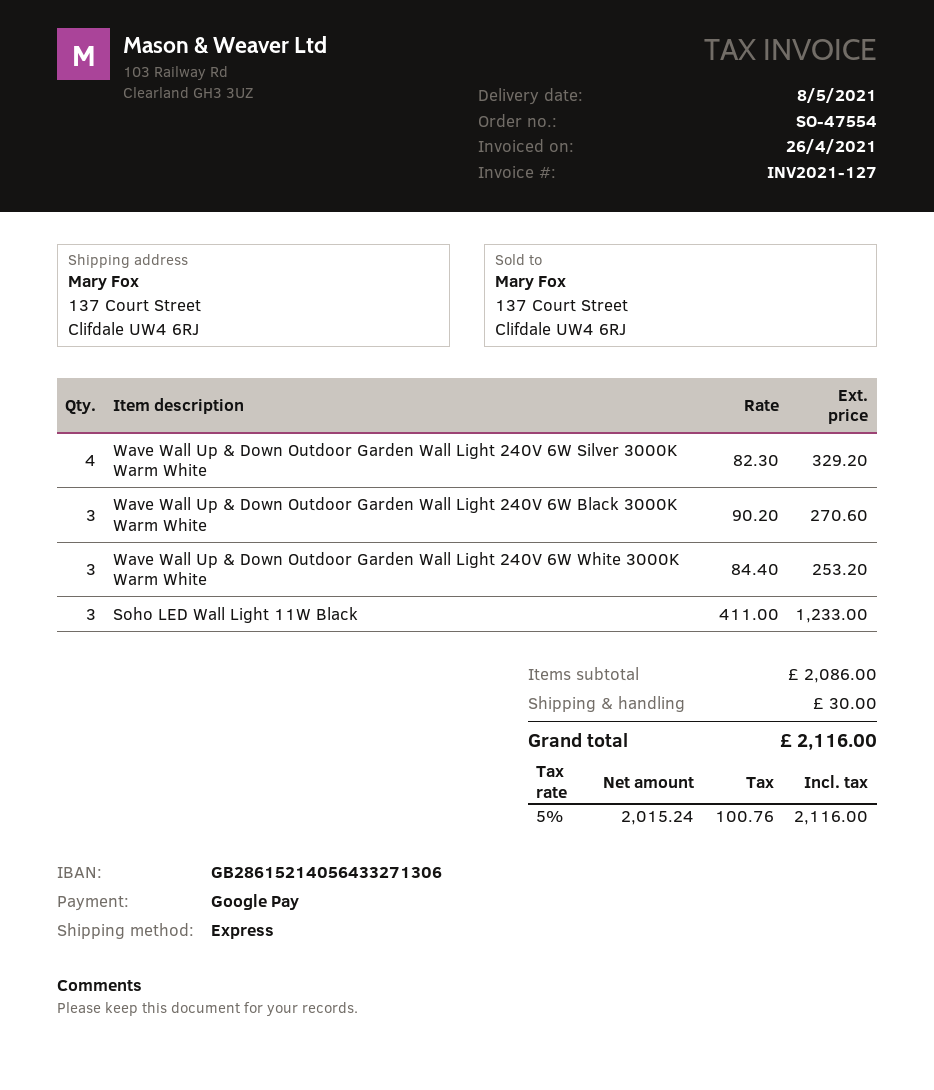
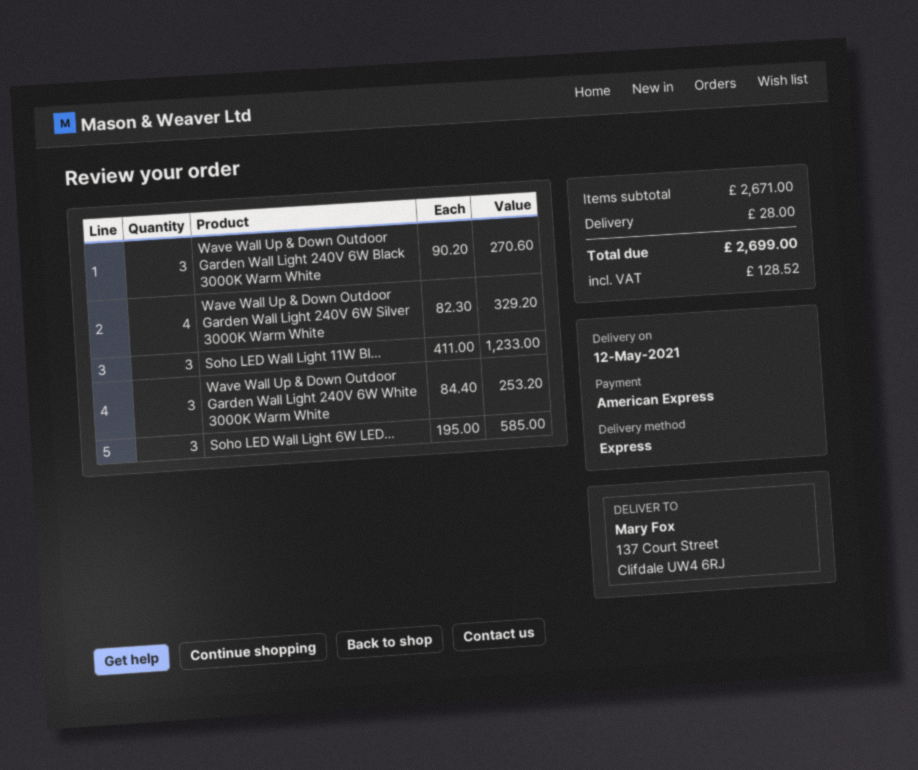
delivery date: 2021-05-08 -> 2021-05-12
payment method: Google Pay -> American Express
Soho LED Wall Light 6W LED...: none -> 3 x 195.00 = 585.00
subtotal: 2086.00 -> 2671.00
shipping: 30.00 -> 28.00
tax: 100.76 -> 128.52
total: 2116.00 -> 2699.00

